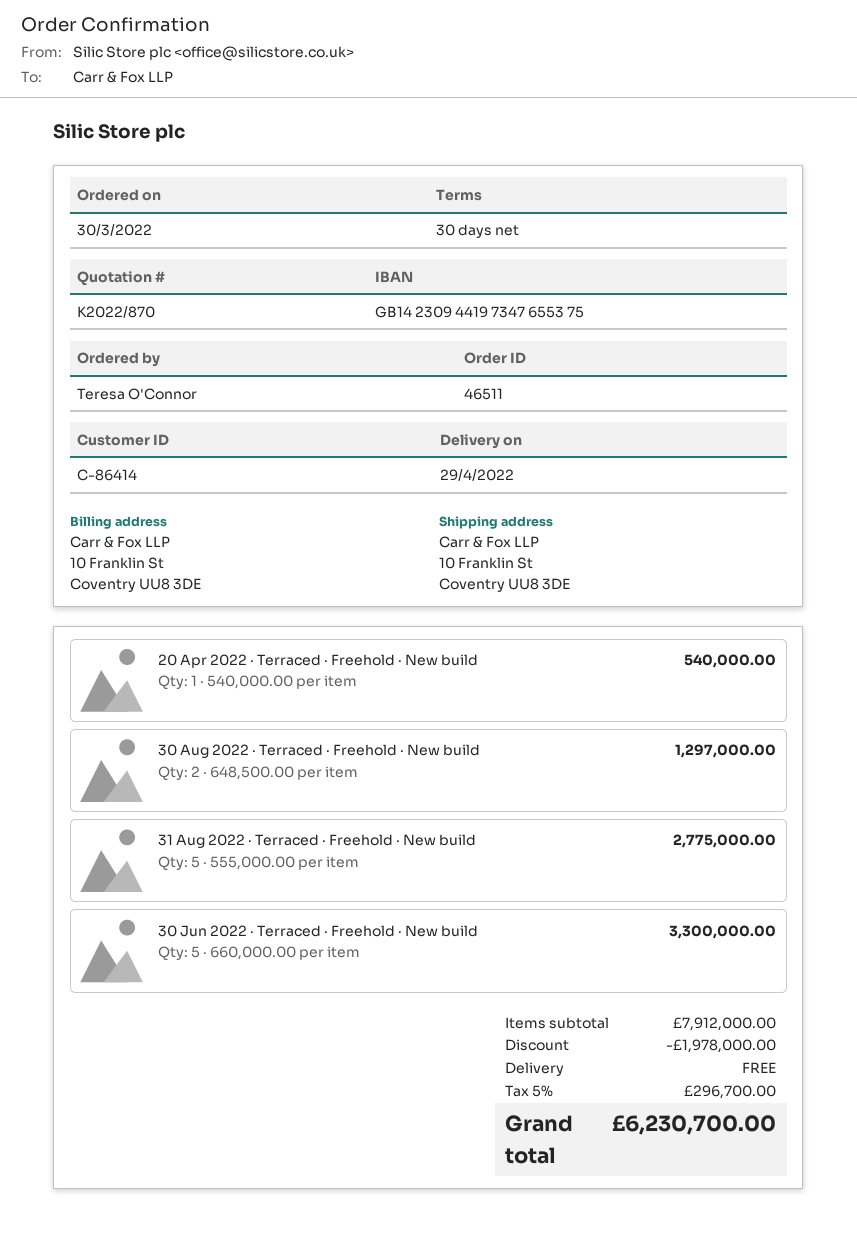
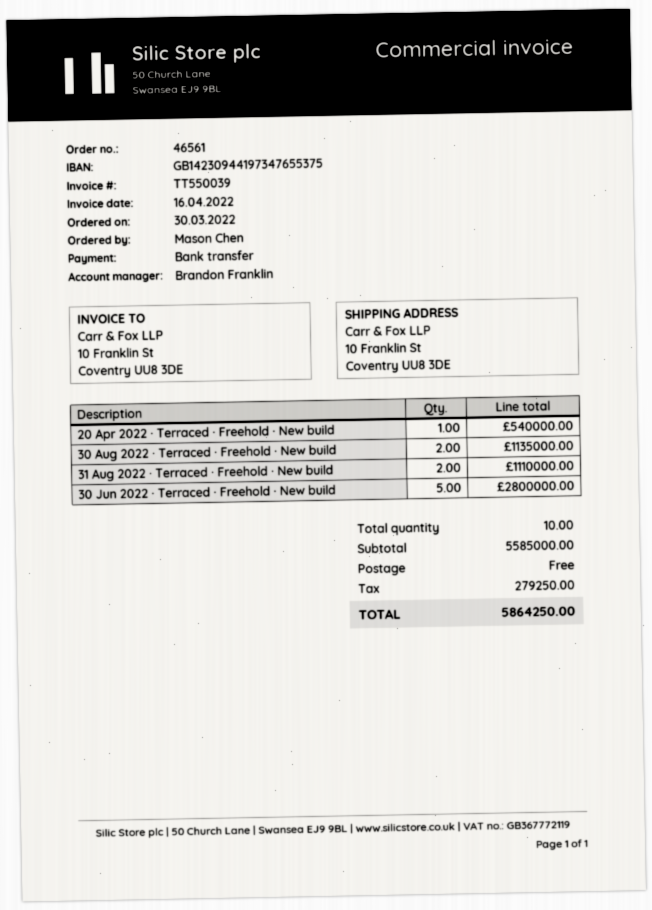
order number: 46511 -> 46561
ordered by: Teresa O'Connor -> Mason Chen
30 Aug 2022 · Terraced · Freehold · New build: 2 for 1297000.00 -> 2 for 1135000.00
31 Aug 2022 · Terraced · Freehold · New build: 5 for 2775000.00 -> 2 for 1110000.00
30 Jun 2022 · Terraced · Freehold · New build: 5 for 3300000.00 -> 5 for 2800000.00
subtotal: 7912000.00 -> 5585000.00
discount: 1978000.00 -> none
tax: 296700.00 -> 279250.00
total: 6230700.00 -> 5864250.00

